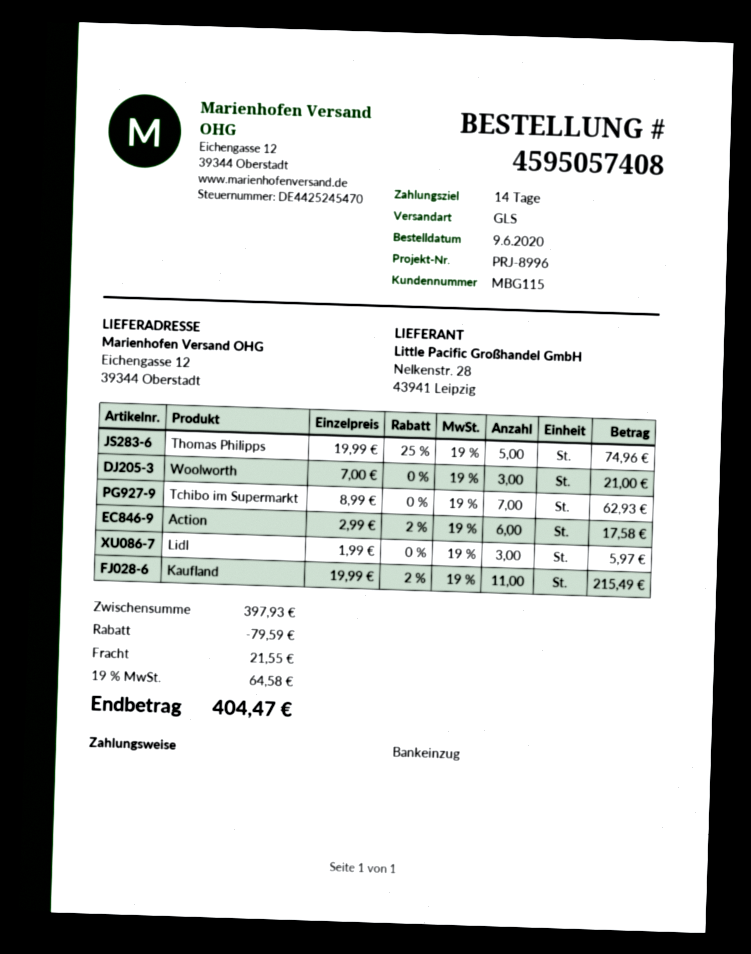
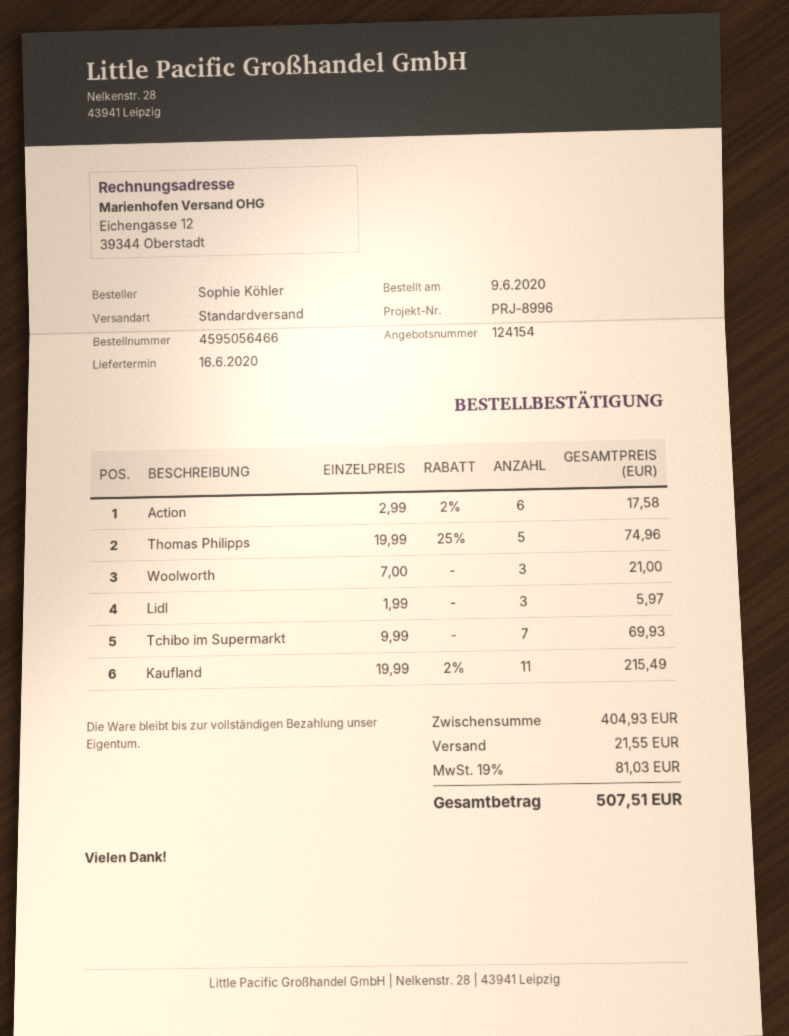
order number: 4595057408 -> 4595056466
shipping method: GLS -> standard
Tchibo im Supermarkt: 7 x 8.99 = 62.93 -> 7 x 9.99 = 69.93
subtotal: 397.93 -> 404.93
discount: 79.59 -> none
tax: 19% = 64.58 -> 19% = 81.03
total: 404.47 -> 507.51

